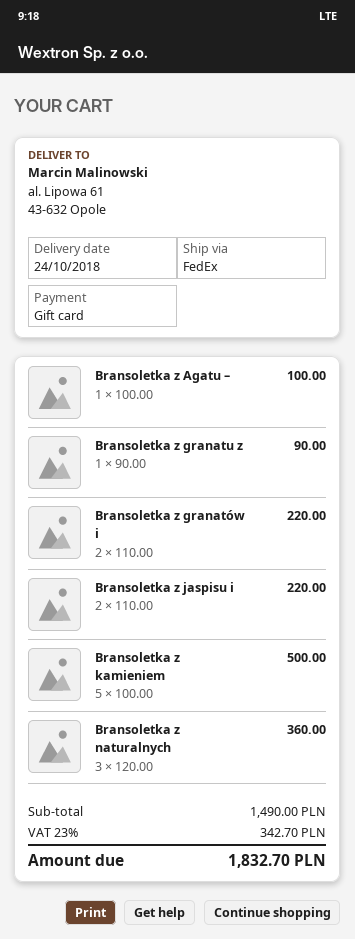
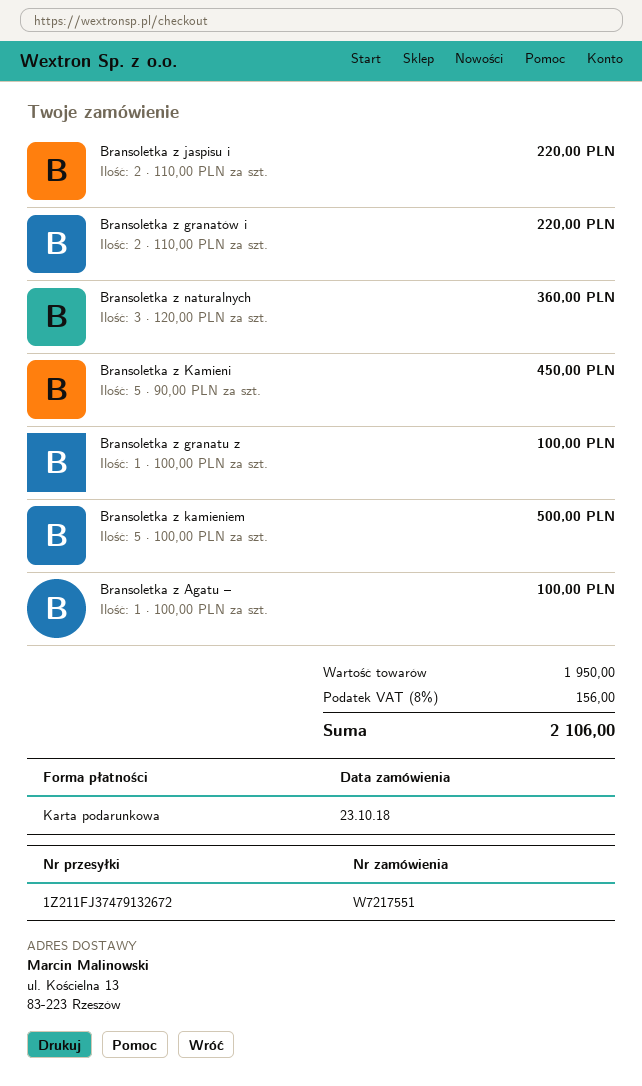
ship to: al. Lipowa 61, 43-632 Opole -> ul. Kościelna 13, 83-223 Rzeszów
Bransoletka z granatu z: 1 x 90.00 = 90.00 -> 1 x 100.00 = 100.00
Bransoletka z Kamieni: none -> 5 x 90.00 = 450.00
subtotal: 1490.00 -> 1950.00
tax: 23% = 342.70 -> 8% = 156.00
total: 1832.70 -> 2106.00

